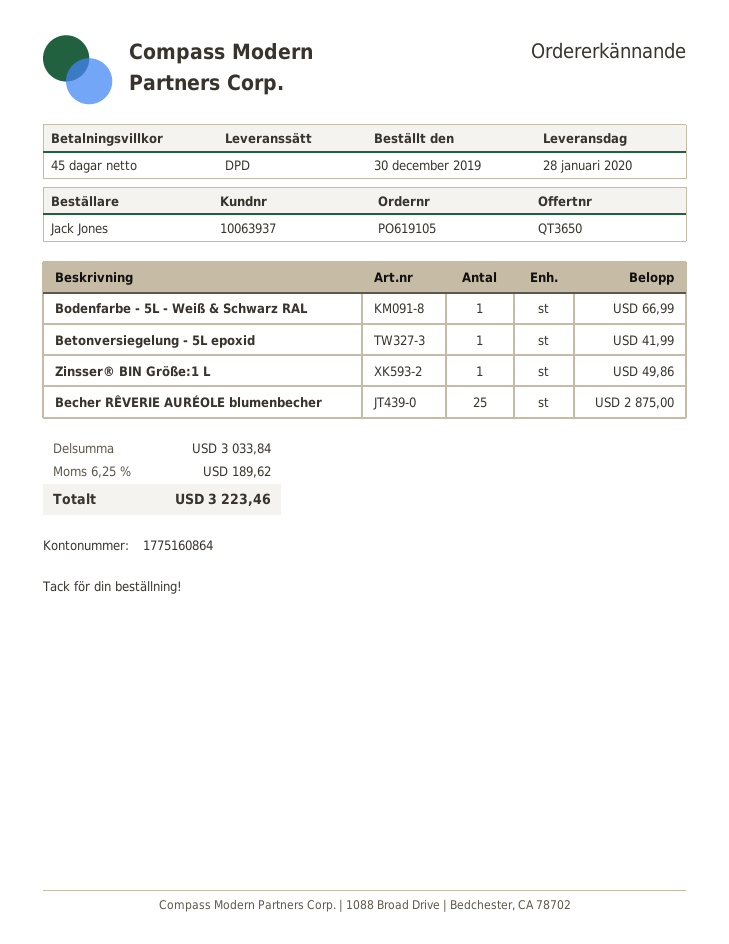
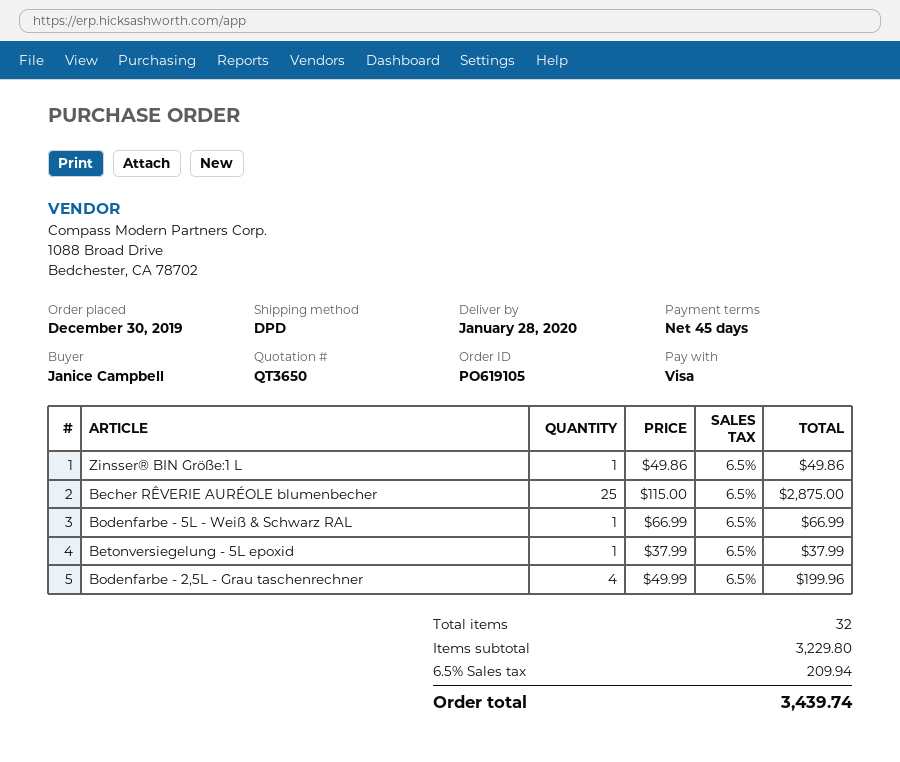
ordered by: Jack Jones -> Janice Campbell
Betonversiegelung - 5L epoxid: 1 for 41.99 -> 1 for 37.99
Bodenfarbe - 2,5L - Grau taschenrechner: none -> 4 for 199.96
subtotal: 3033.84 -> 3229.80
tax: 6.25% = 189.62 -> 6.5% = 209.94
total: 3223.46 -> 3439.74

